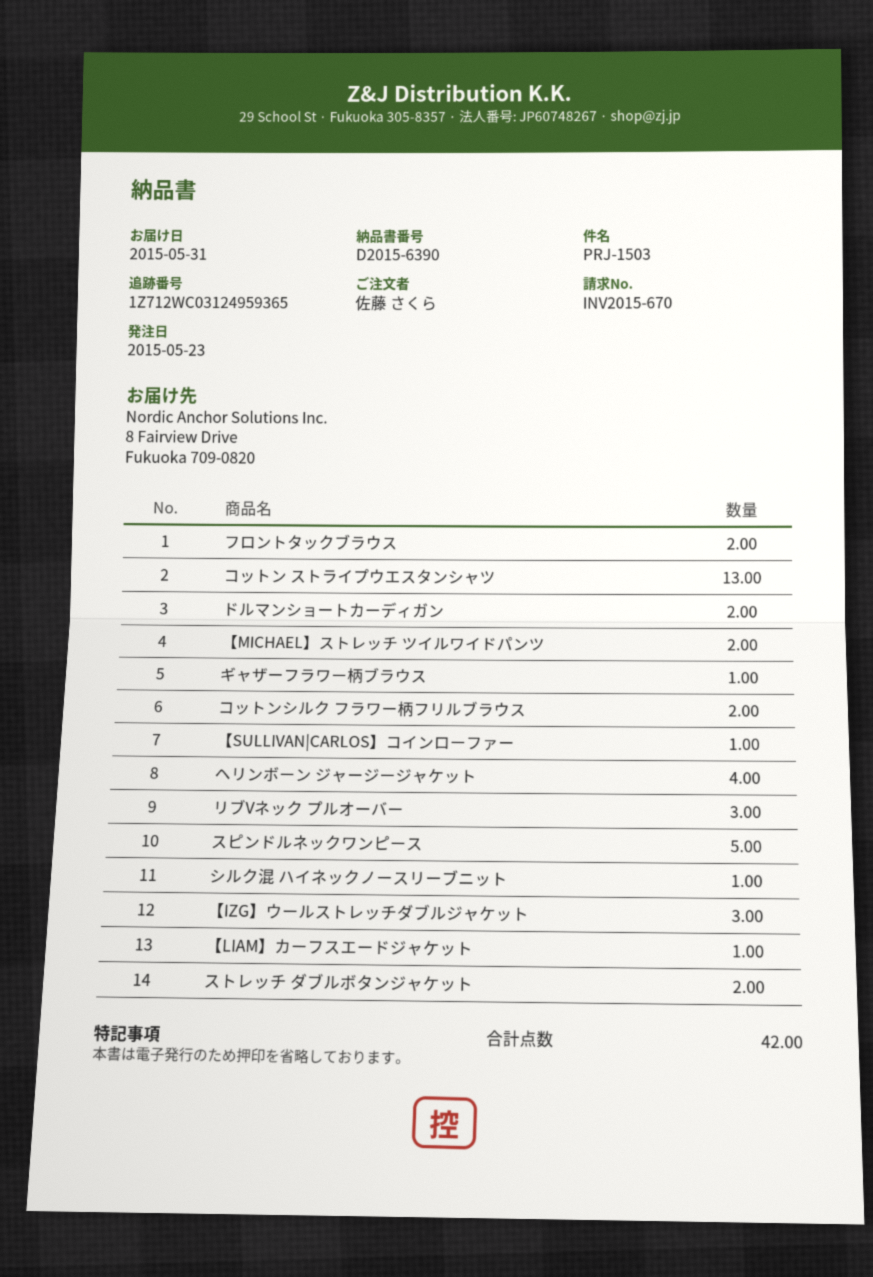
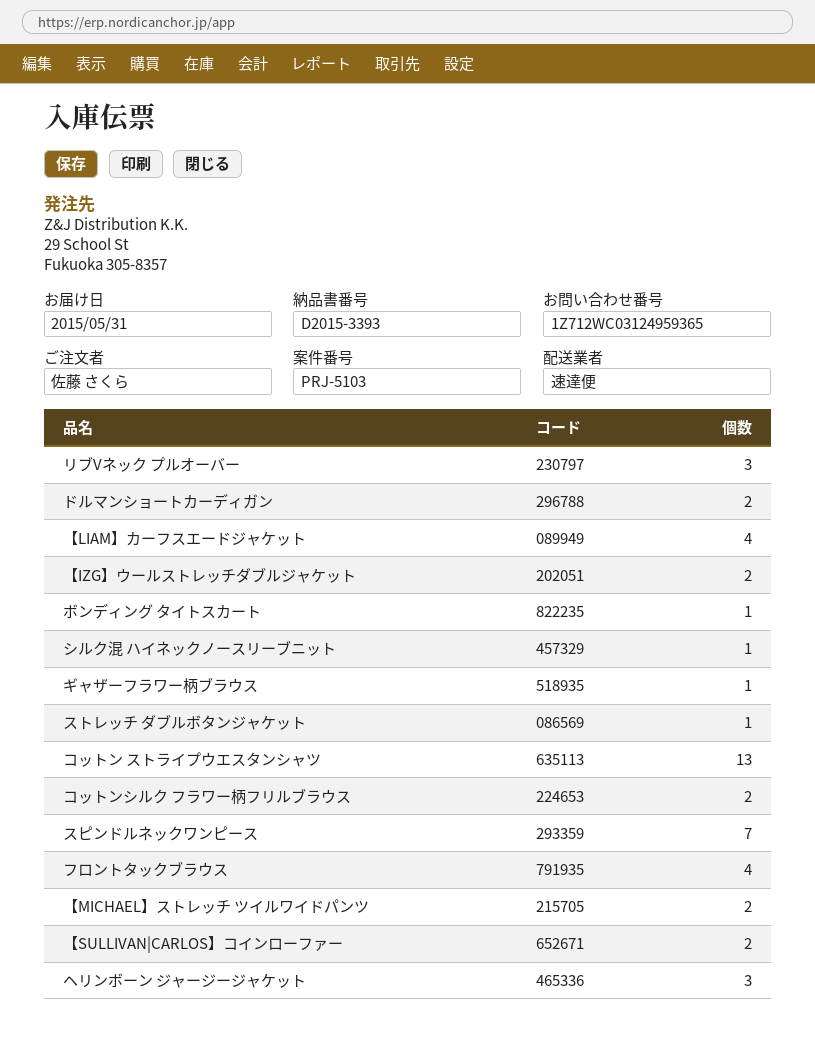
delivery note number: D2015-6390 -> D2015-3393
reference: PRJ-1503 -> PRJ-5103
フロントタックブラウス: 2 -> 4
【SULLIVAN|CARLOS】コインローファー: 1 -> 2
ヘリンボーン ジャージージャケット: 4 -> 3
スピンドルネックワンピース: 5 -> 7
【IZG】ウールストレッチダブルジャケット: 3 -> 2
【LIAM】カーフスエードジャケット: 1 -> 4
ストレッチ ダブルボタンジャケット: 2 -> 1
ボンディング タイトスカート: none -> 1

